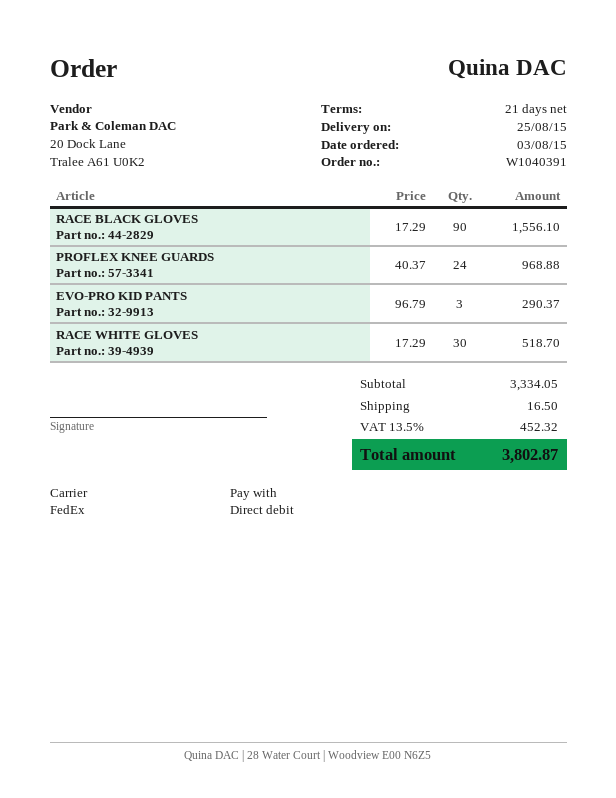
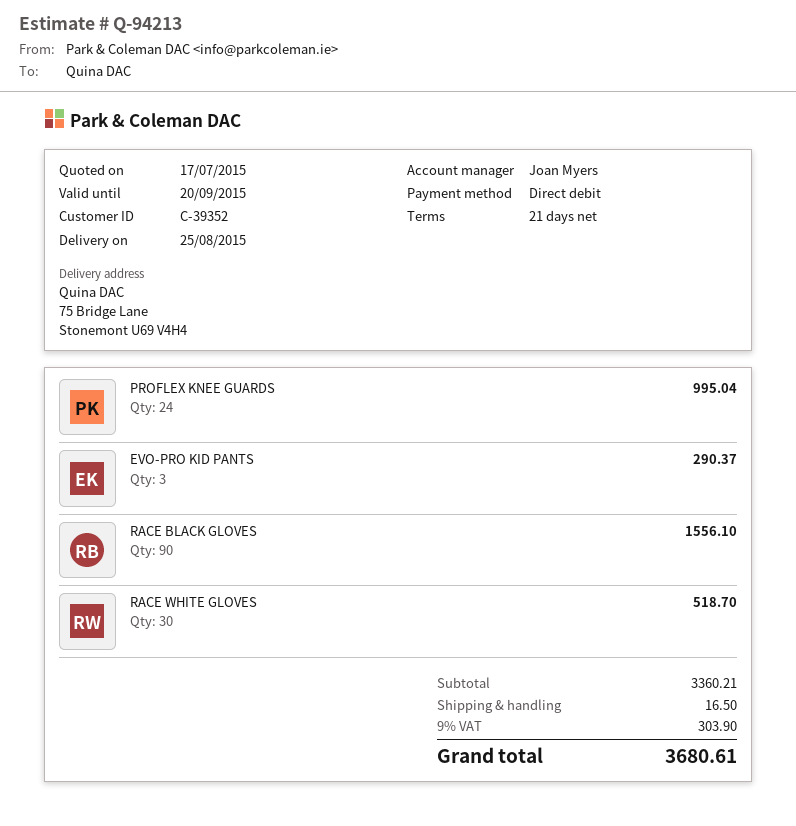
PROFLEX KNEE GUARDS: 24 for 968.88 -> 24 for 995.04
subtotal: 3334.05 -> 3360.21
tax: 13.5% = 452.32 -> 9% = 303.90
total: 3802.87 -> 3680.61

